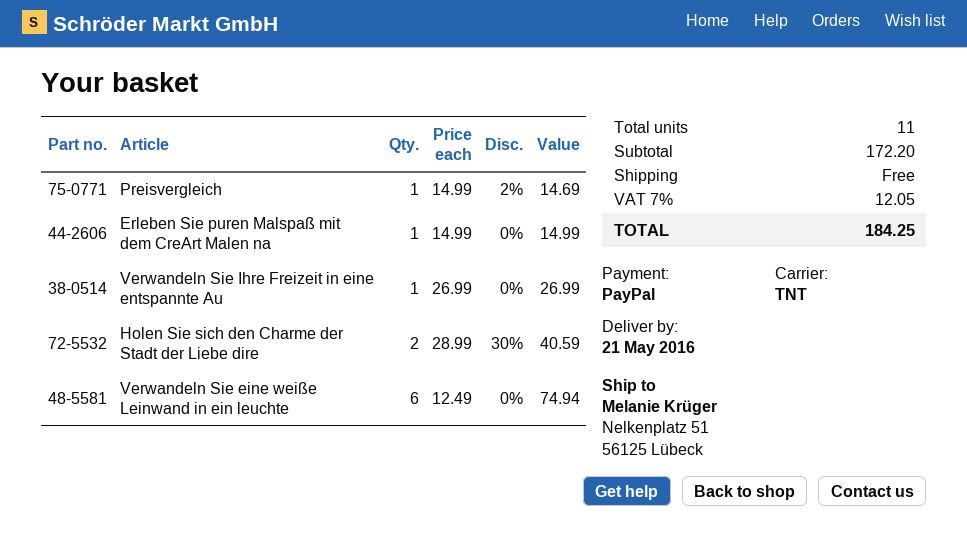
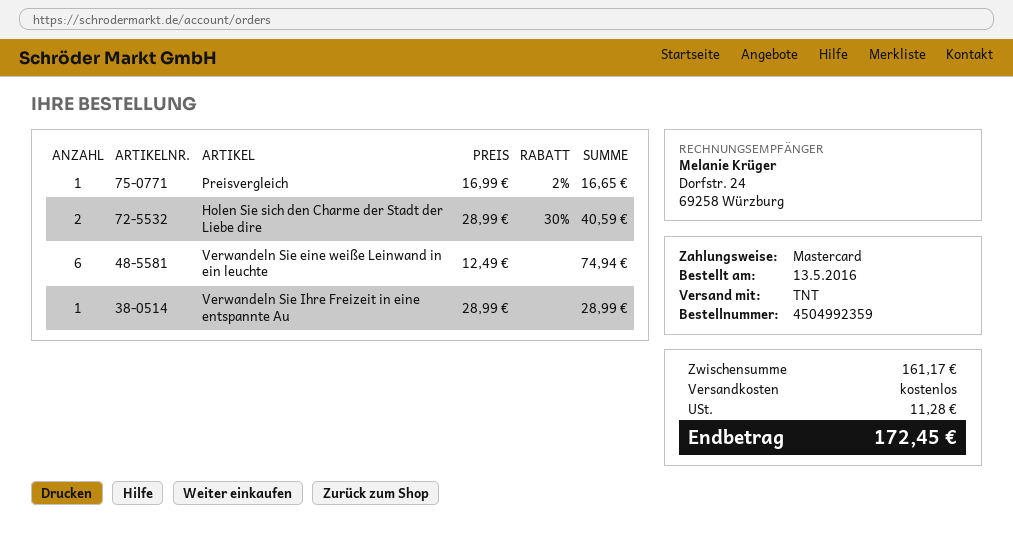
payment method: PayPal -> Mastercard
Preisvergleich: 1 x 14.99 - 2% = 14.69 -> 1 x 16.99 - 2% = 16.65
Erleben Sie puren Malspaß mit dem CreArt Malen na: 1 x 14.99 = 14.99 -> none
Verwandeln Sie Ihre Freizeit in eine entspannte Au: 1 x 26.99 = 26.99 -> 1 x 28.99 = 28.99
subtotal: 172.20 -> 161.17
tax: 12.05 -> 11.28
total: 184.25 -> 172.45

